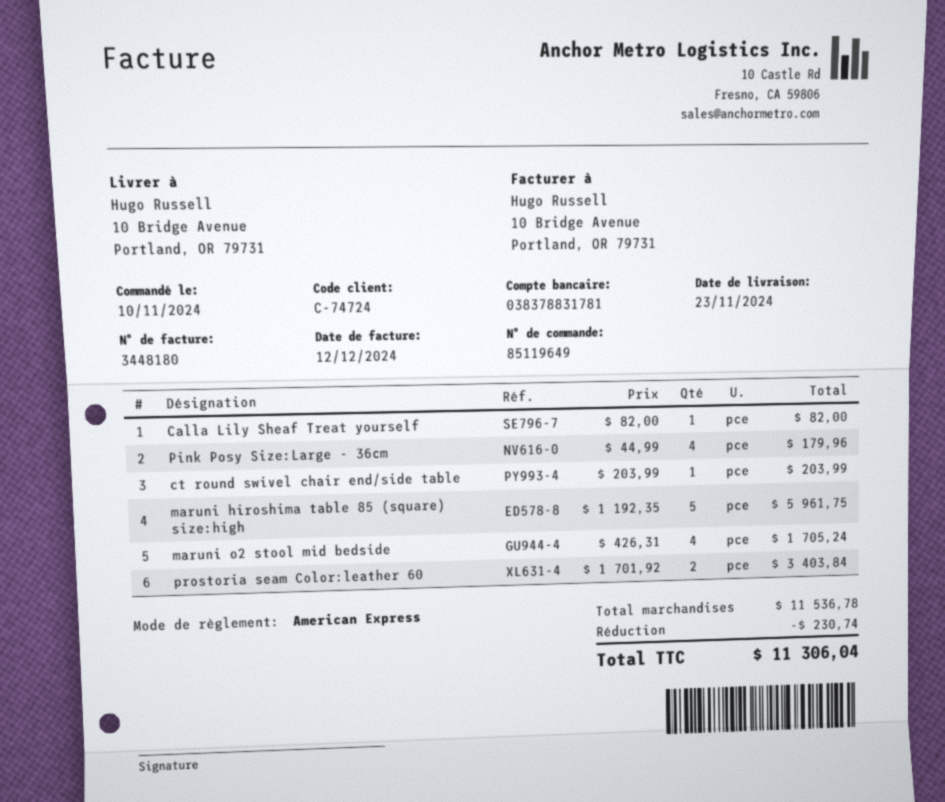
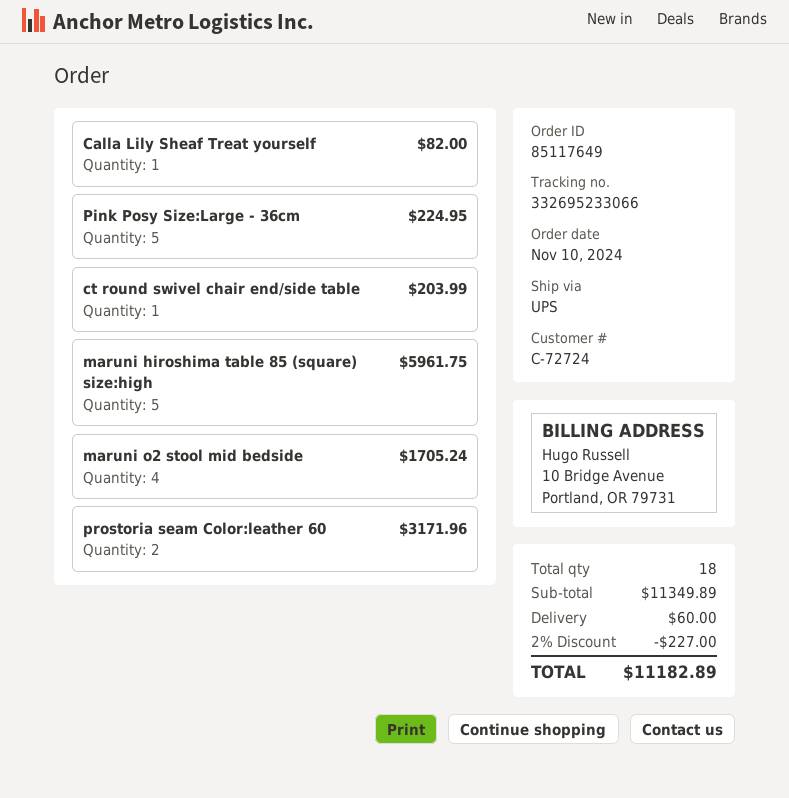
order number: 85119649 -> 85117649
customer number: C-74724 -> C-72724
Pink Posy Size:Large - 36cm: 4 for 179.96 -> 5 for 224.95
prostoria seam Color:leather 60: 2 for 3403.84 -> 2 for 3171.96
subtotal: 11536.78 -> 11349.89
discount: 230.74 -> 227.00
shipping: none -> 60.00
total: 11306.04 -> 11182.89

